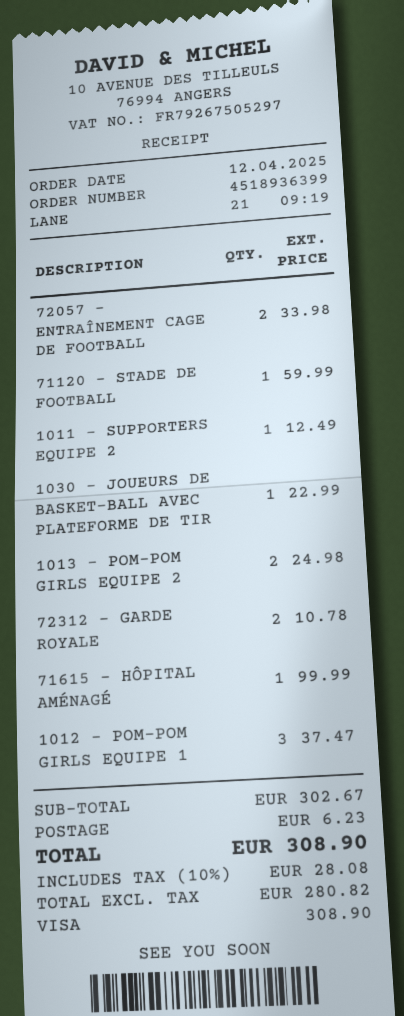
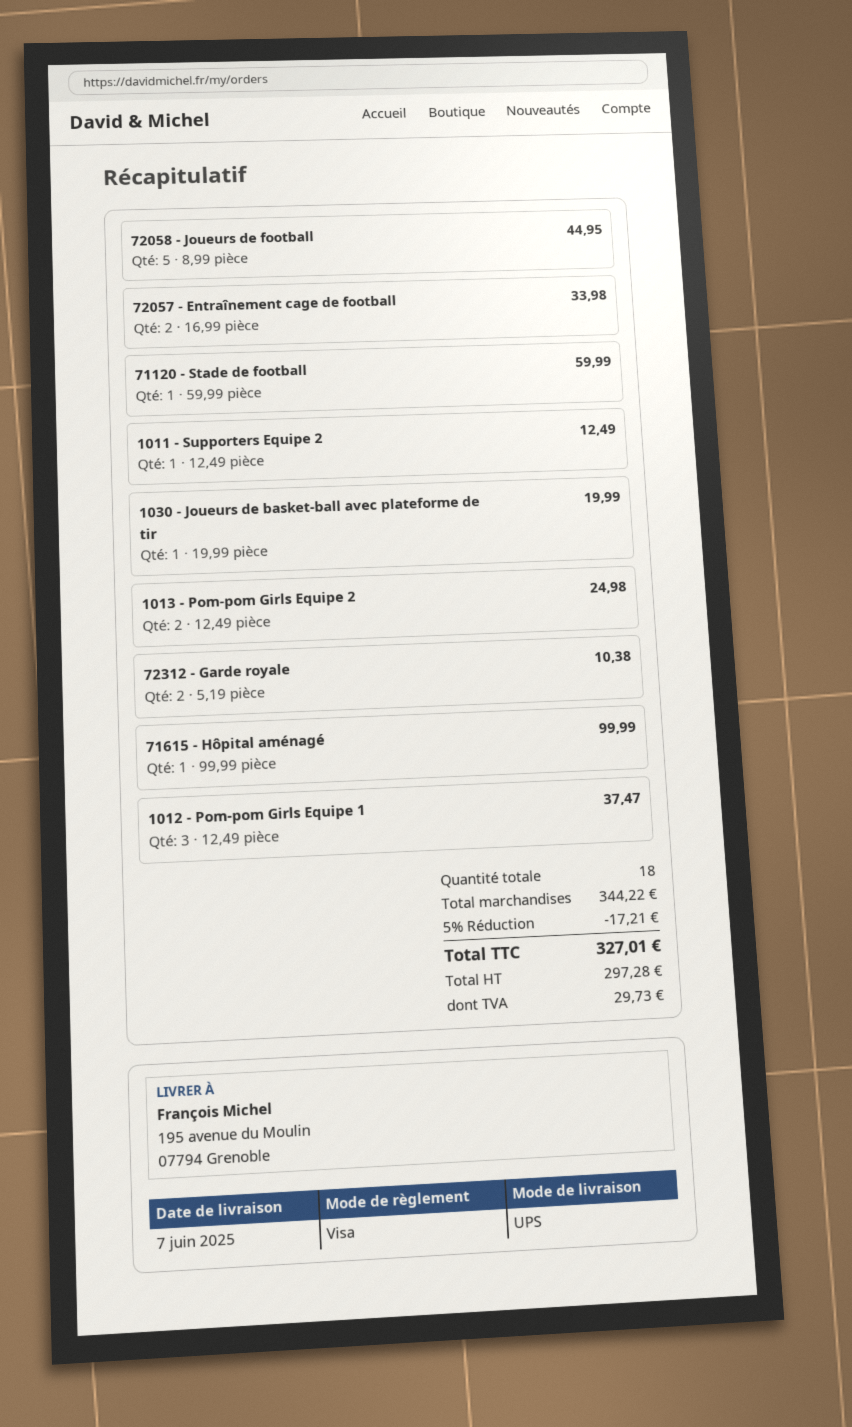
1030 - JOUEURS DE BASKET-BALL AVEC PLATEFORME DE TIR: 1 for 22.99 -> 1 for 19.99
72312 - GARDE ROYALE: 2 for 10.78 -> 2 for 10.38
72058 - Joueurs de football: none -> 5 for 44.95
subtotal: 302.67 -> 344.22
discount: none -> 5% = 17.21
shipping: 6.23 -> none
net: 280.82 -> 297.28
tax: 28.08 -> 29.73
total: 308.90 -> 327.01

